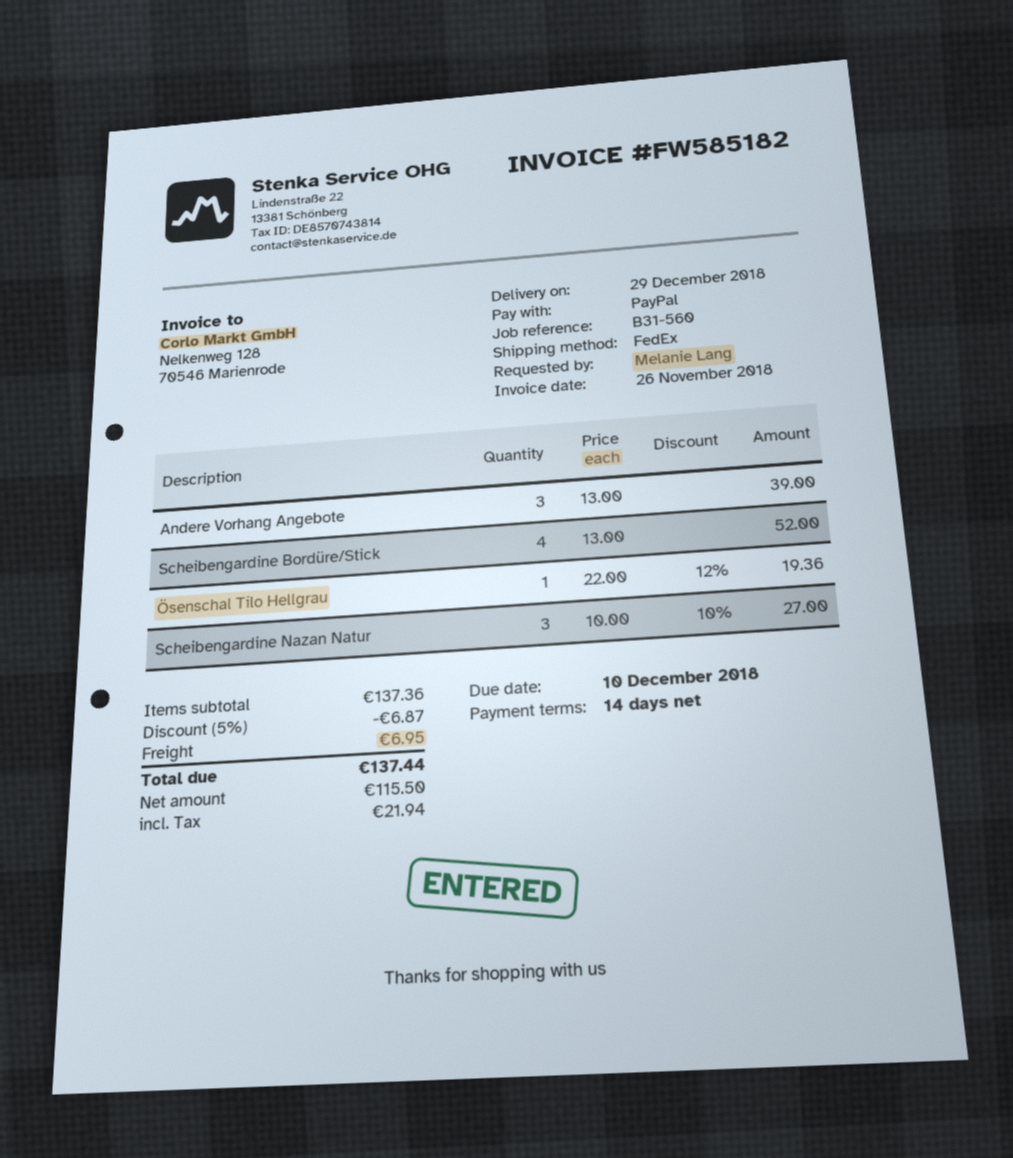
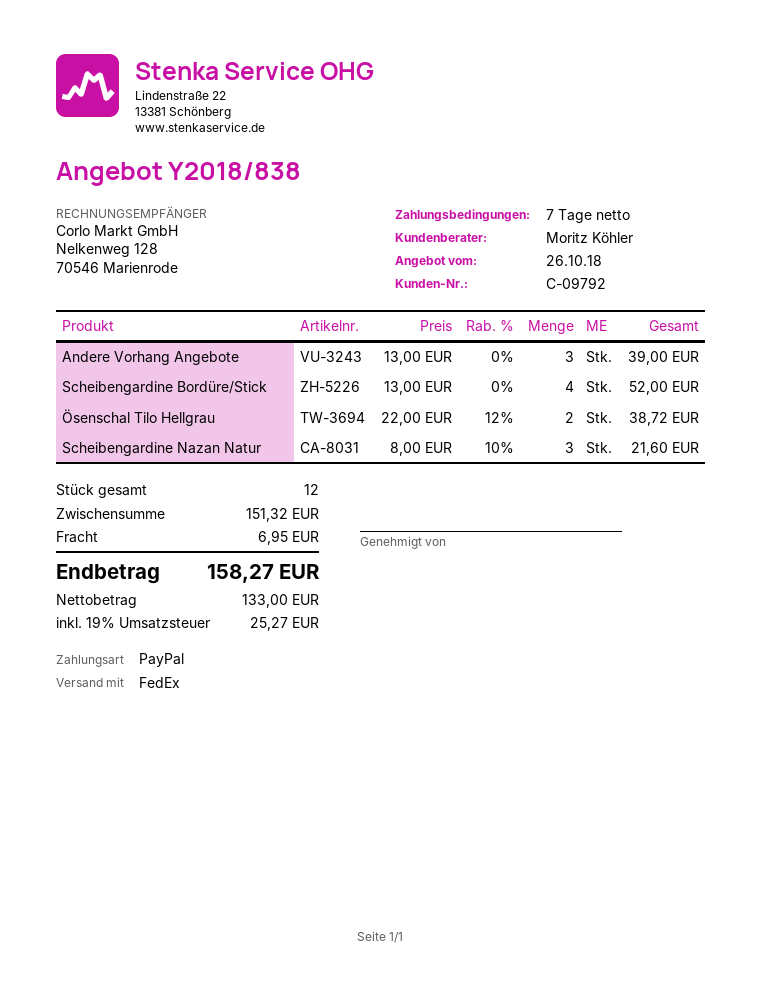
payment terms: 14 days -> 7 days
Ösenschal Tilo Hellgrau: 1 x 22.00 - 12% = 19.36 -> 2 x 22.00 - 12% = 38.72
Scheibengardine Nazan Natur: 3 x 10.00 - 10% = 27.00 -> 3 x 8.00 - 10% = 21.60
subtotal: 137.36 -> 151.32
discount: 5% = 6.87 -> none
net: 115.50 -> 133.00
tax: 21.94 -> 25.27
total: 137.44 -> 158.27

